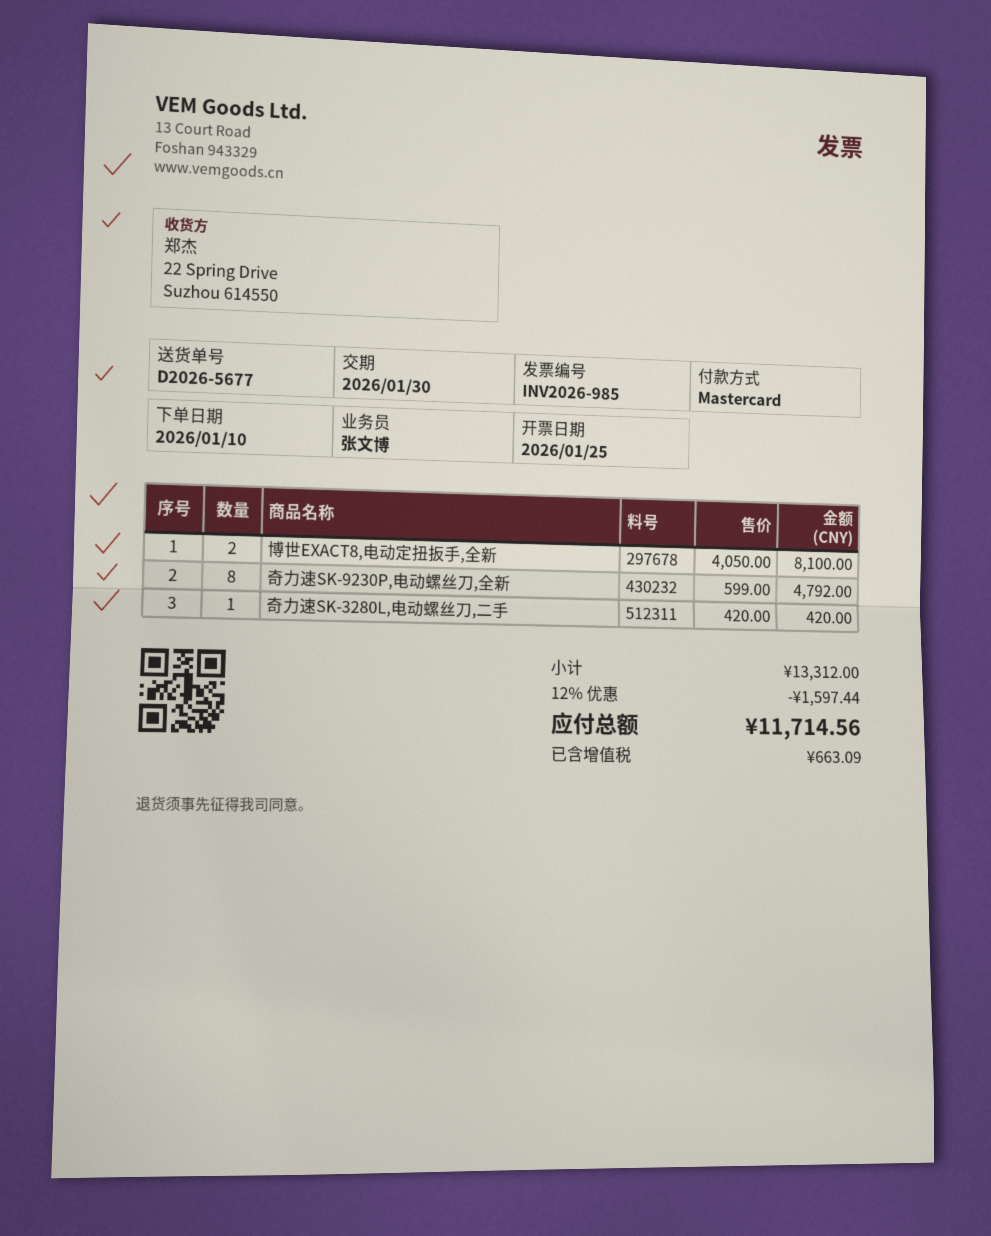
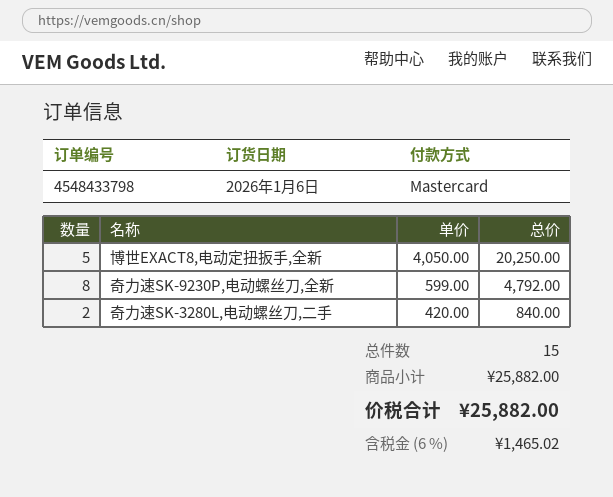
order date: 2026-01-10 -> 2026-01-06
博世EXACT8,电动定扭扳手,全新: 2 x 4050.00 = 8100.00 -> 5 x 4050.00 = 20250.00
奇力速SK-3280L,电动螺丝刀,二手: 1 x 420.00 = 420.00 -> 2 x 420.00 = 840.00
subtotal: 13312.00 -> 25882.00
discount: 12% = 1597.44 -> none
tax: 663.09 -> 1465.02
total: 11714.56 -> 25882.00

